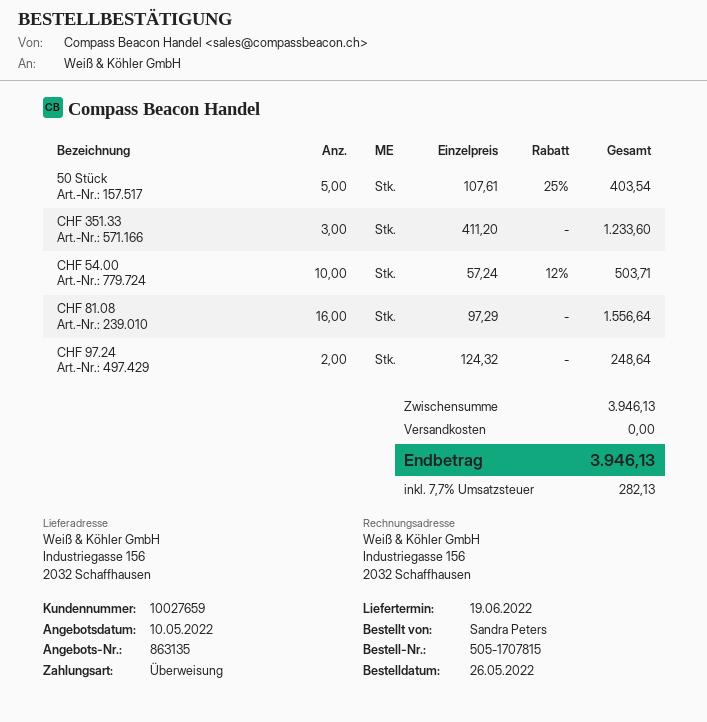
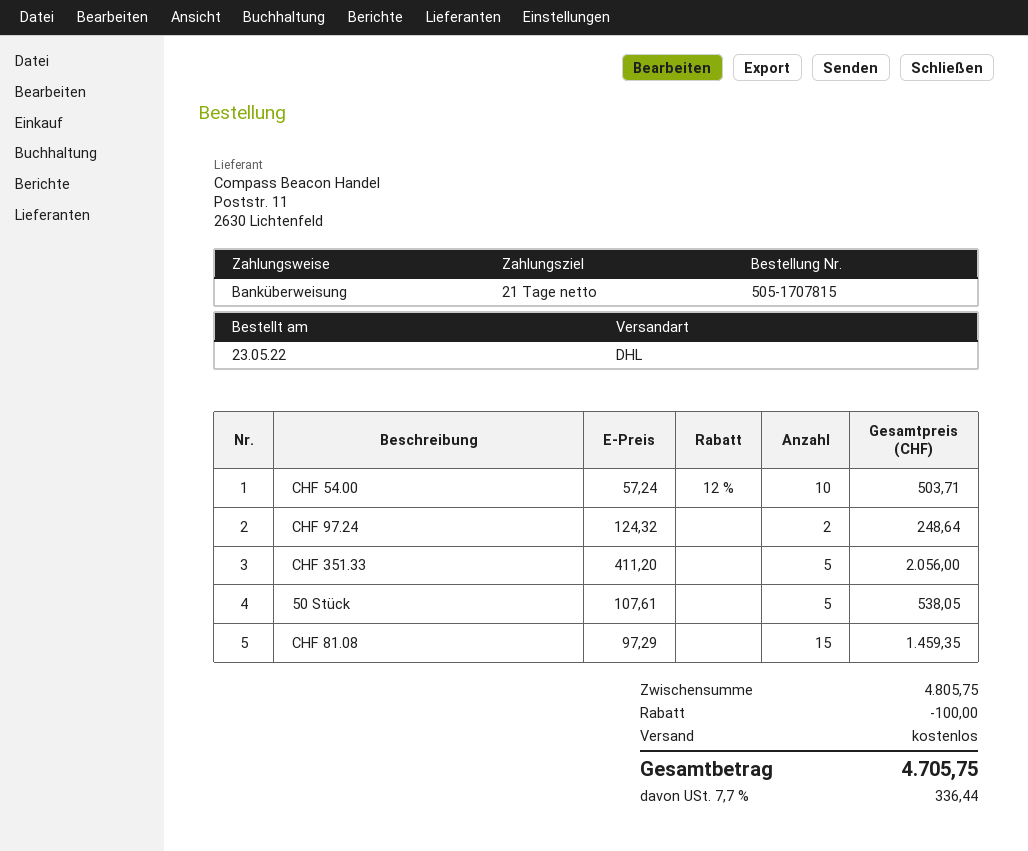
order date: 2022-05-26 -> 2022-05-23
50 Stück: 5 x 107.61 - 25% = 403.54 -> 5 x 107.61 = 538.05
CHF 351.33: 3 x 411.20 = 1233.60 -> 5 x 411.20 = 2056.00
CHF 81.08: 16 x 97.29 = 1556.64 -> 15 x 97.29 = 1459.35
subtotal: 3946.13 -> 4805.75
discount: none -> 100.00
tax: 7.7% = 282.13 -> 7.7% = 336.44
total: 3946.13 -> 4705.75

